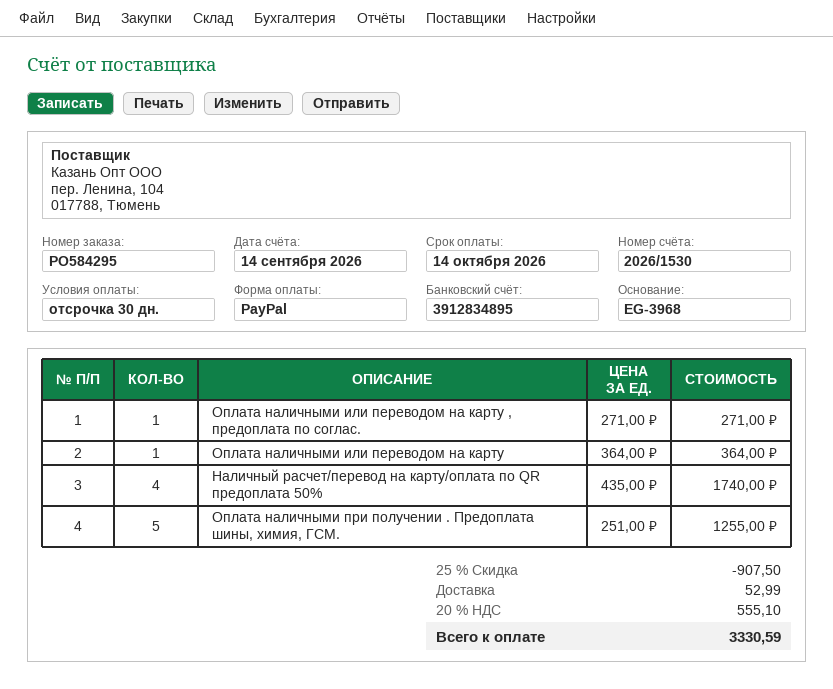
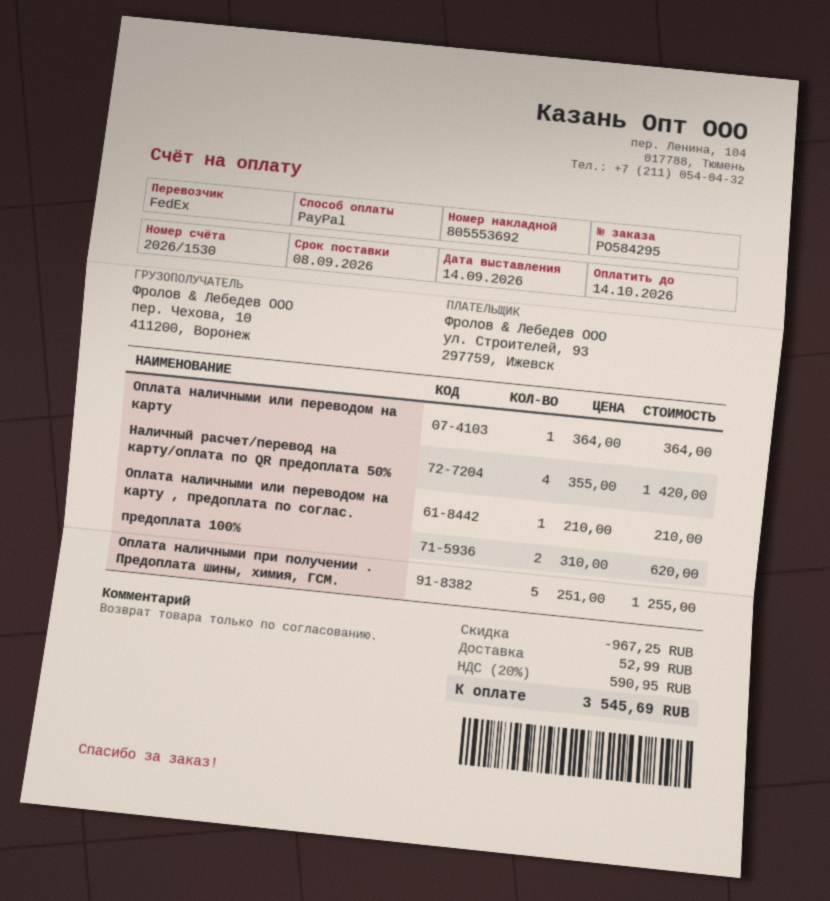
Оплата наличными или переводом на карту , предоплата по соглас.: 1 x 271.00 = 271.00 -> 1 x 210.00 = 210.00
Наличный расчет/перевод на карту/оплата по QR предоплата 50%: 4 x 435.00 = 1740.00 -> 4 x 355.00 = 1420.00
предоплата 100%: none -> 2 x 310.00 = 620.00
discount: 907.50 -> 967.25
tax: 20% = 555.10 -> 20% = 590.95
total: 3330.59 -> 3545.69

